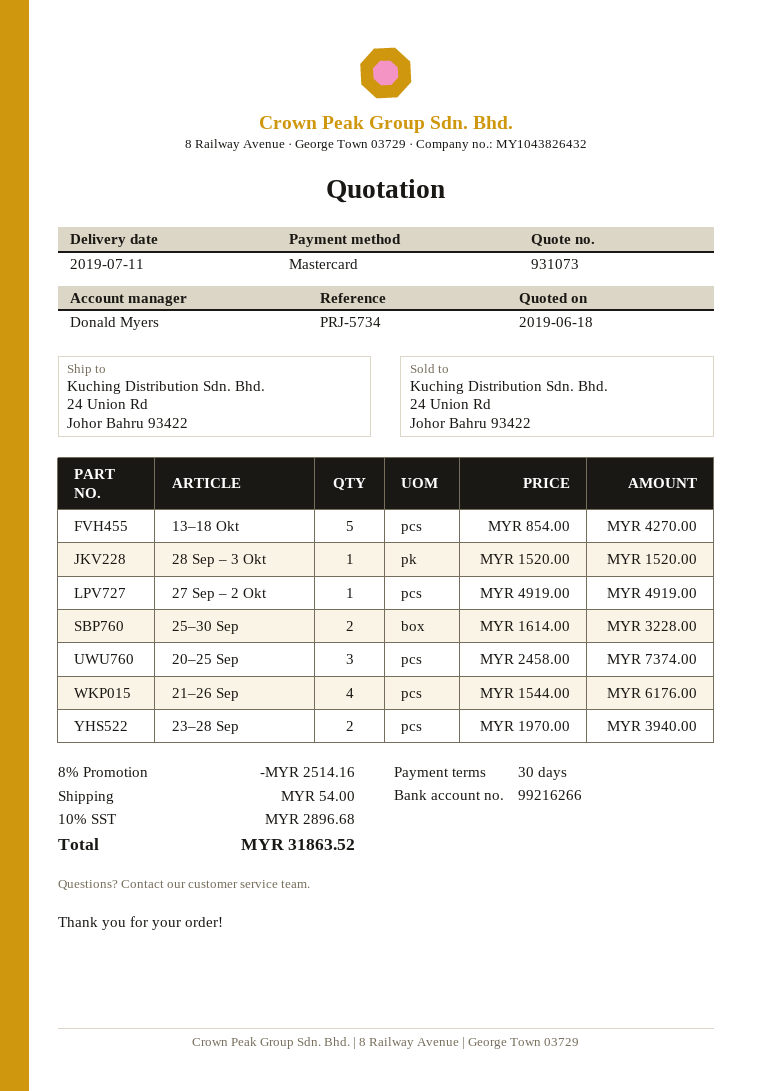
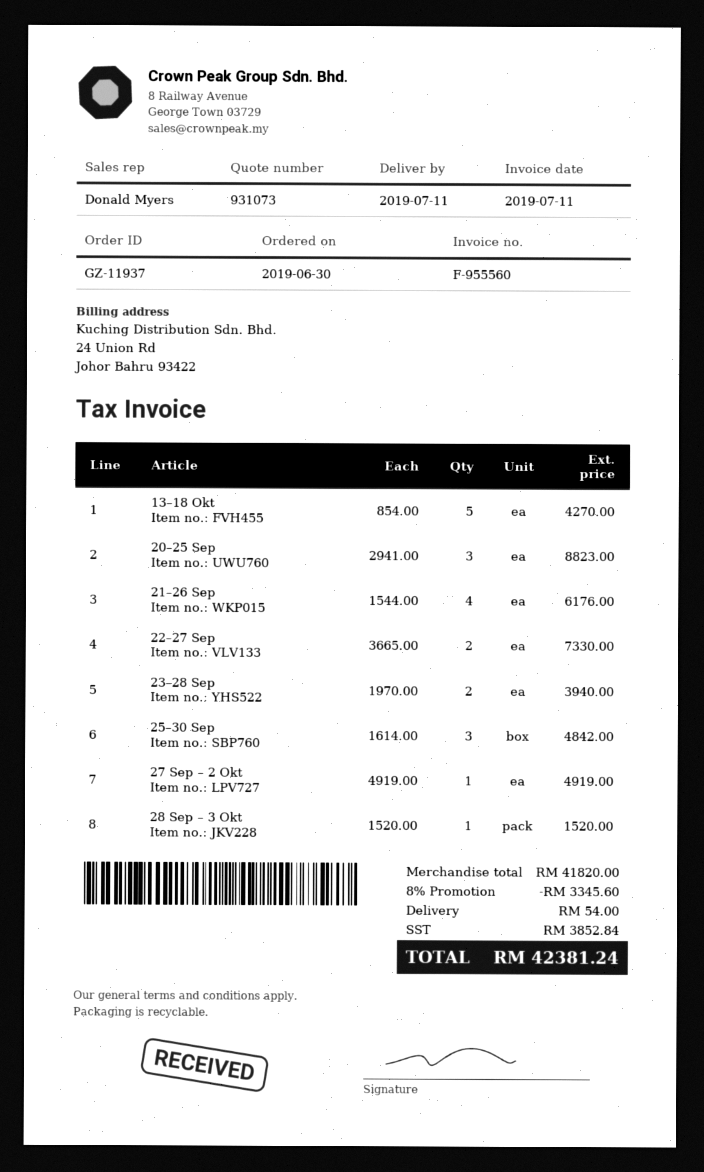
25–30 Sep: 2 x 1614.00 = 3228.00 -> 3 x 1614.00 = 4842.00
20–25 Sep: 3 x 2458.00 = 7374.00 -> 3 x 2941.00 = 8823.00
22–27 Sep: none -> 2 x 3665.00 = 7330.00
discount: 8% = 2514.16 -> 8% = 3345.60
tax: 2896.68 -> 3852.84
total: 31863.52 -> 42381.24

